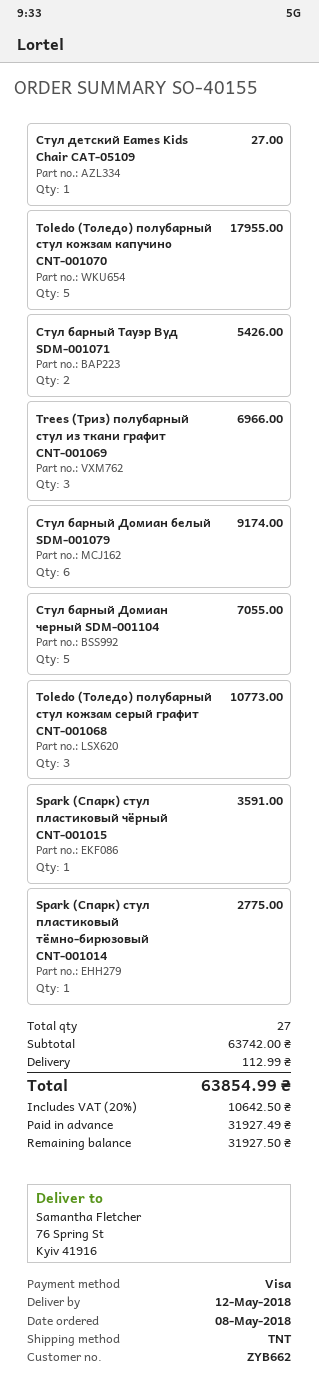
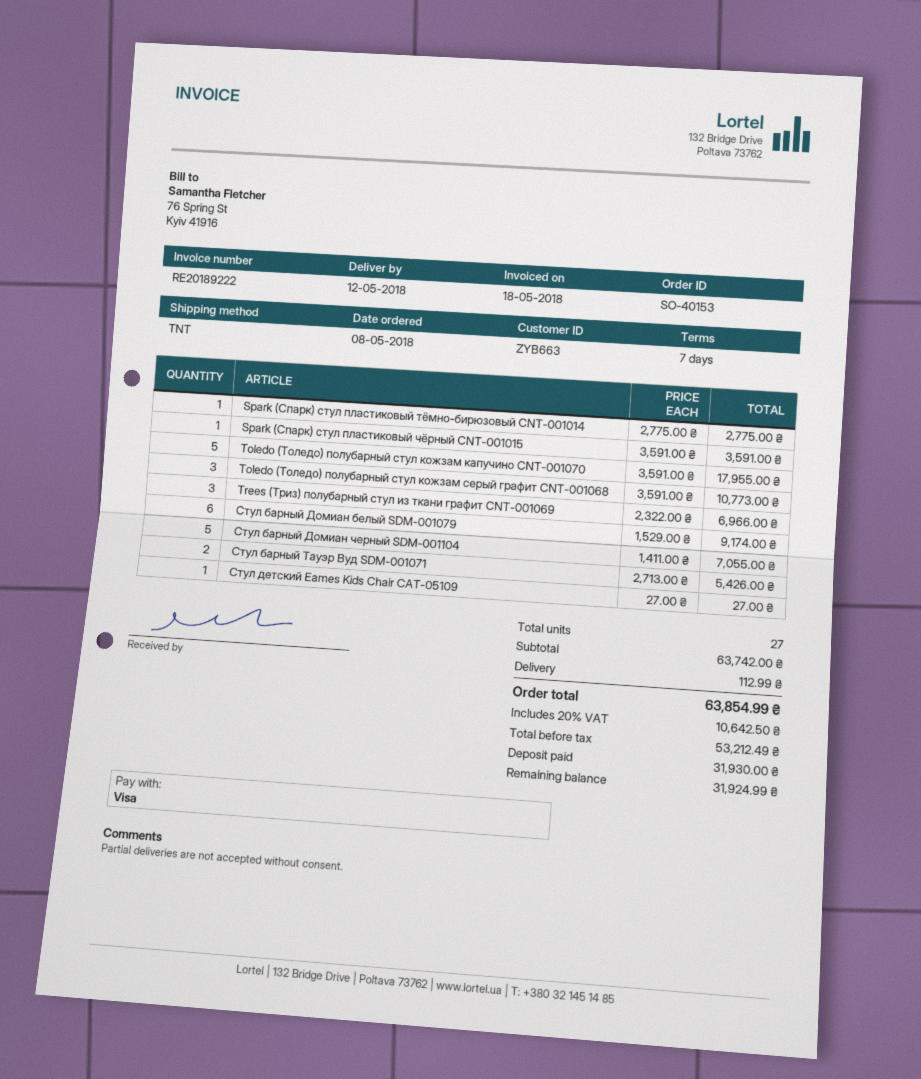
order number: SO-40155 -> SO-40153
customer number: ZYB662 -> ZYB663
deposit: 31927.49 -> 31930.00
balance: 31927.50 -> 31924.99

